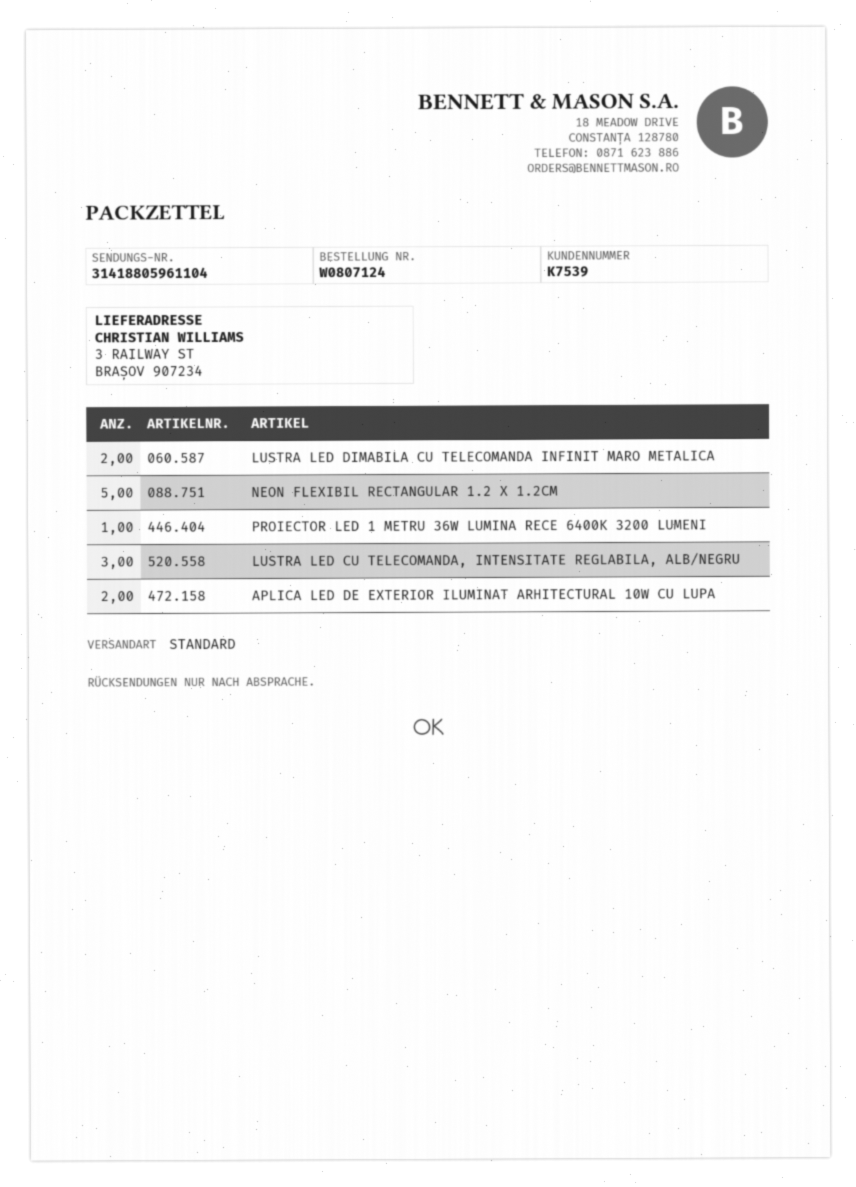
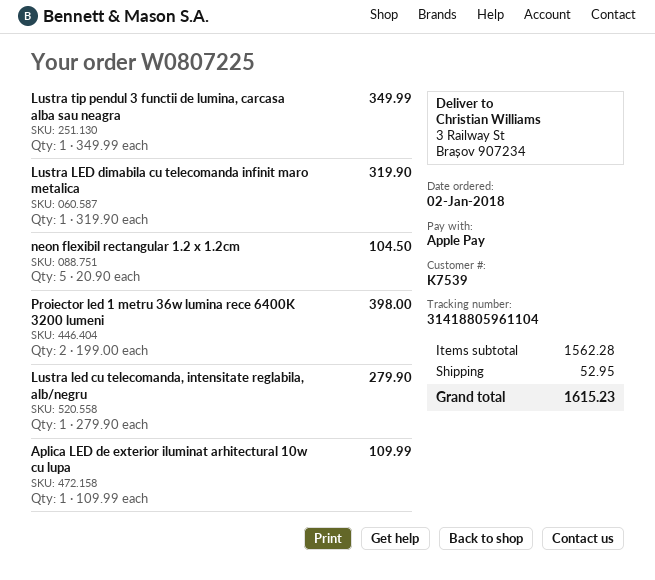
order number: W0807124 -> W0807225
LUSTRA LED DIMABILA CU TELECOMANDA INFINIT MARO METALICA: 2 -> 1
PROIECTOR LED 1 METRU 36W LUMINA RECE 6400K 3200 LUMENI: 1 -> 2
LUSTRA LED CU TELECOMANDA, INTENSITATE REGLABILA, ALB/NEGRU: 3 -> 1
APLICA LED DE EXTERIOR ILUMINAT ARHITECTURAL 10W CU LUPA: 2 -> 1
Lustra tip pendul 3 functii de lumina, carcasa alba sau neagra: none -> 1

